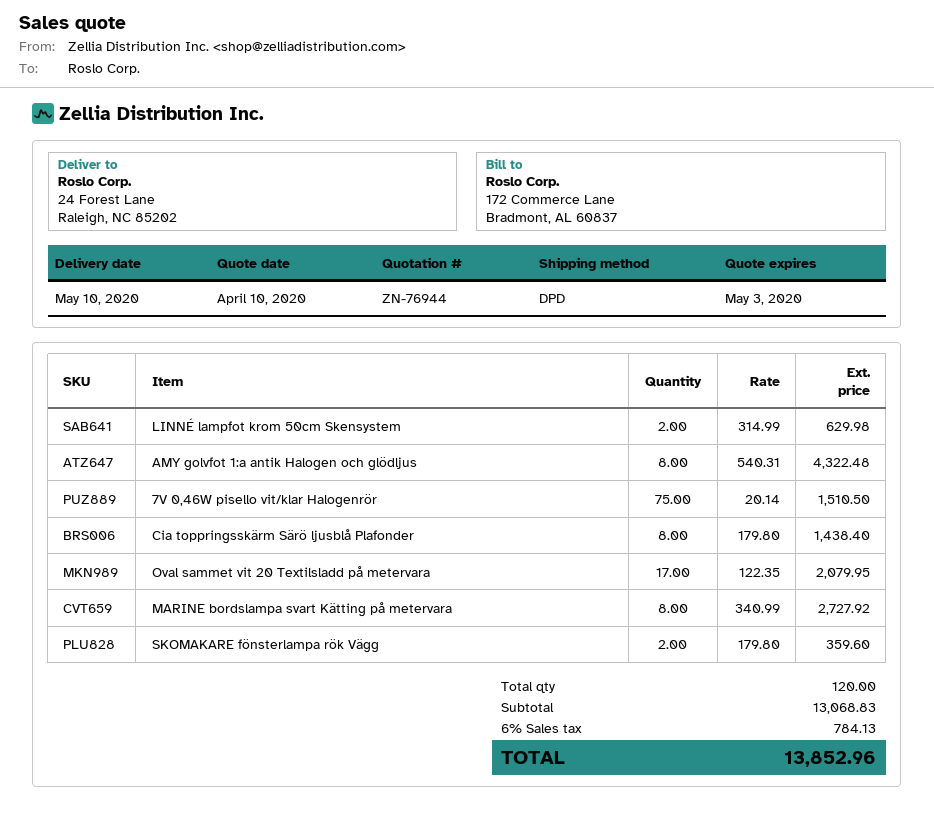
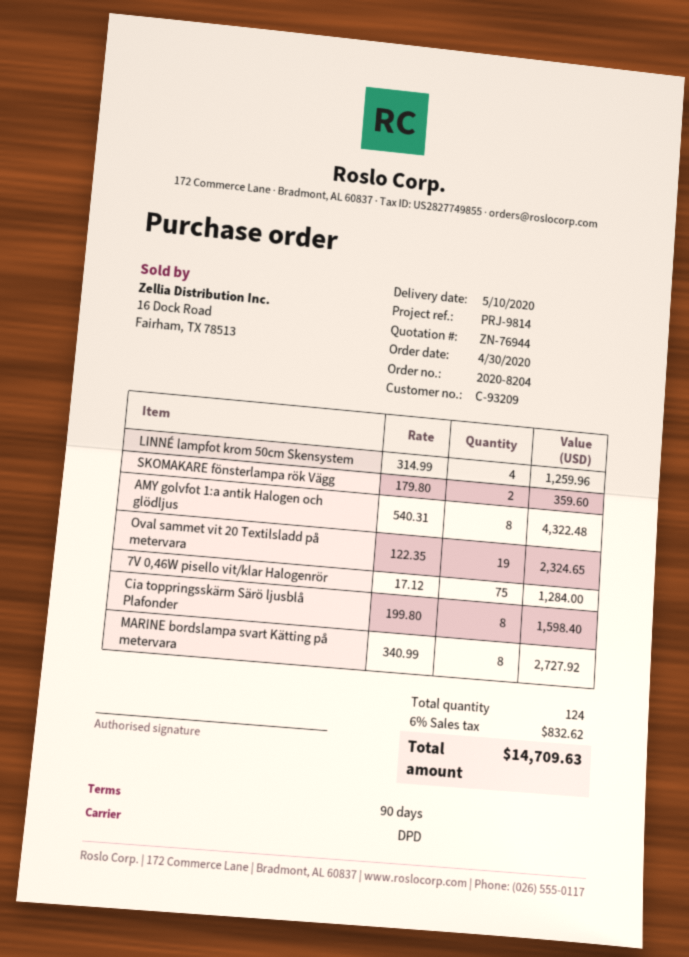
LINNÉ lampfot krom 50cm Skensystem: 2 x 314.99 = 629.98 -> 4 x 314.99 = 1259.96
7V 0,46W pisello vit/klar Halogenrör: 75 x 20.14 = 1510.50 -> 75 x 17.12 = 1284.00
Cia toppringsskärm Särö ljusblå Plafonder: 8 x 179.80 = 1438.40 -> 8 x 199.80 = 1598.40
Oval sammet vit 20 Textilsladd på metervara: 17 x 122.35 = 2079.95 -> 19 x 122.35 = 2324.65
total quantity: 120 -> 124
tax: 6% = 784.13 -> 6% = 832.62
total: 13852.96 -> 14709.63

